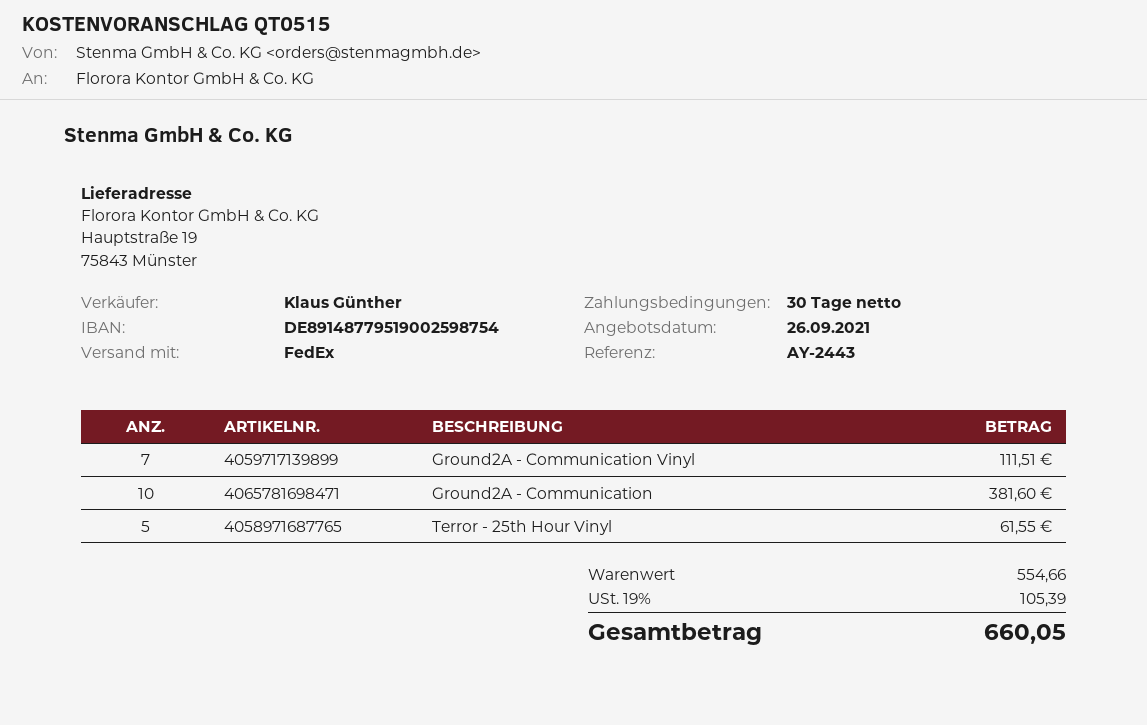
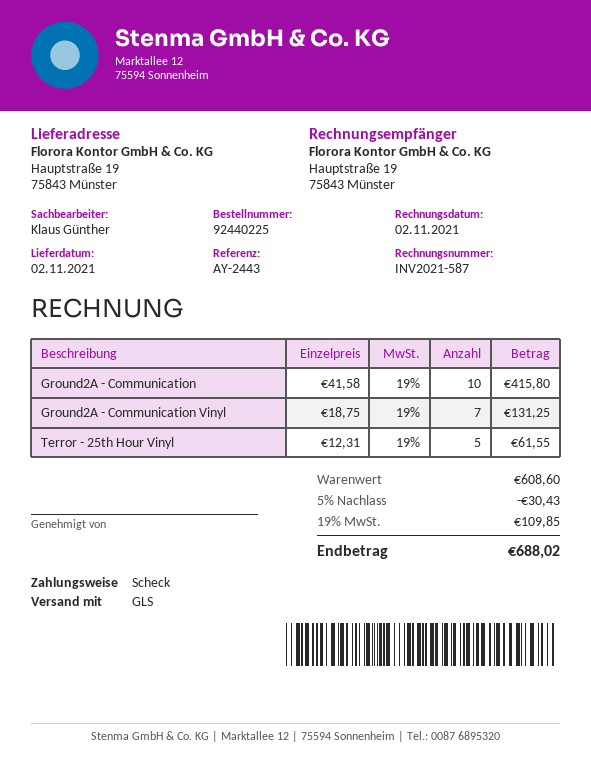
shipping method: FedEx -> GLS
Ground2A - Communication Vinyl: 7 for 111.51 -> 7 for 131.25
Ground2A - Communication: 10 for 381.60 -> 10 for 415.80
subtotal: 554.66 -> 608.60
discount: none -> 5% = 30.43
tax: 19% = 105.39 -> 19% = 109.85
total: 660.05 -> 688.02

